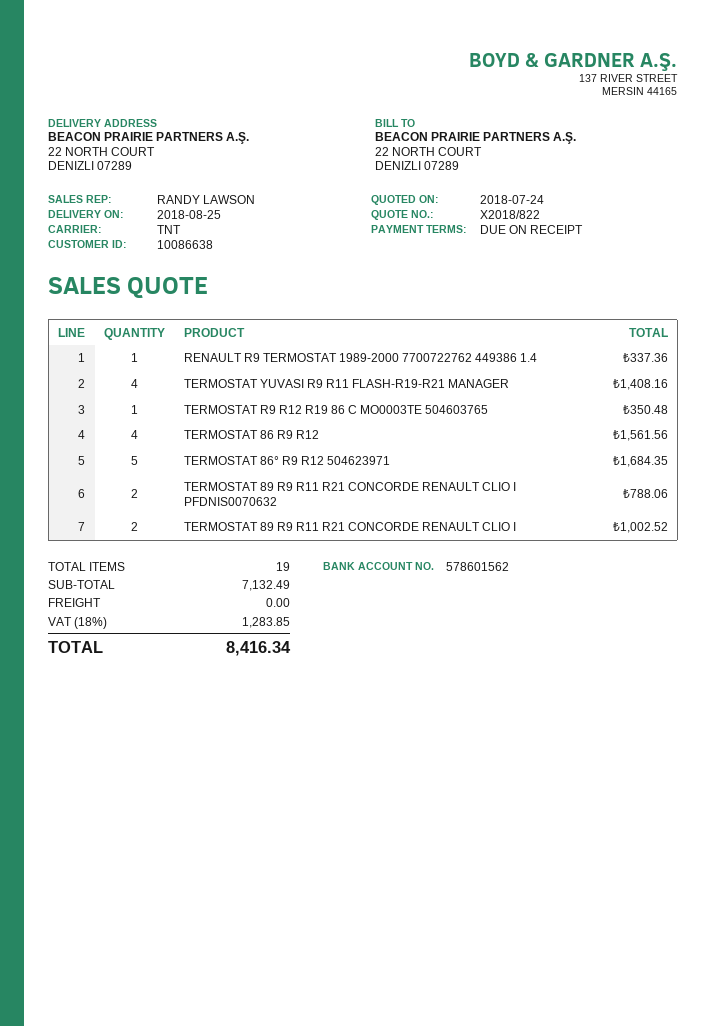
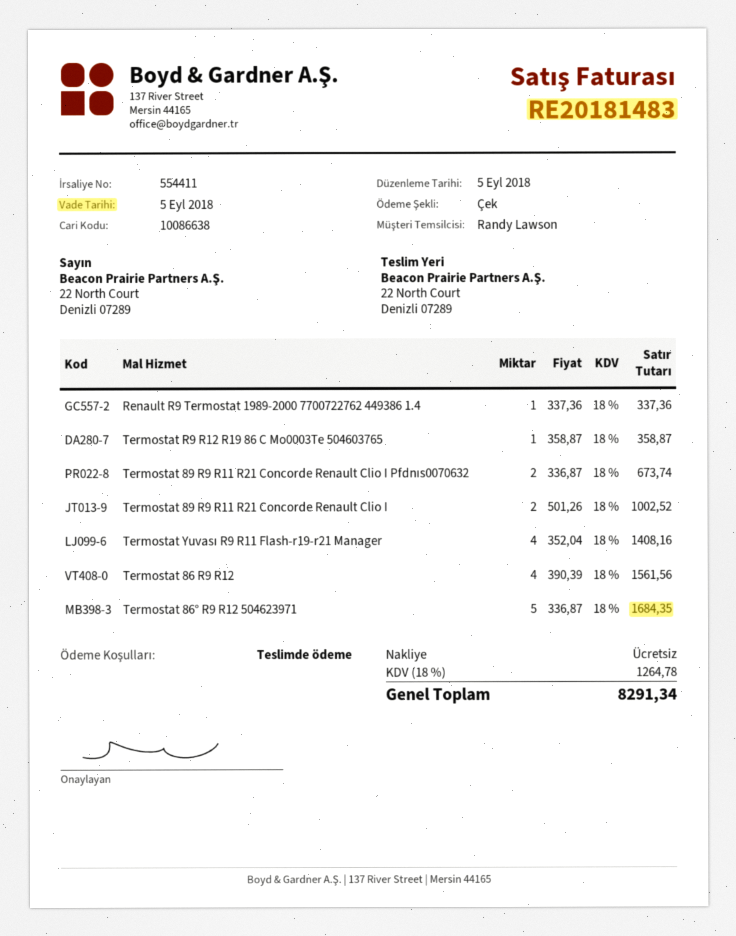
TERMOSTAT R9 R12 R19 86 C MO0003TE 504603765: 1 for 350.48 -> 1 for 358.87
TERMOSTAT 89 R9 R11 R21 CONCORDE RENAULT CLIO I PFDNIS0070632: 2 for 788.06 -> 2 for 673.74
tax: 18% = 1283.85 -> 18% = 1264.78
total: 8416.34 -> 8291.34

